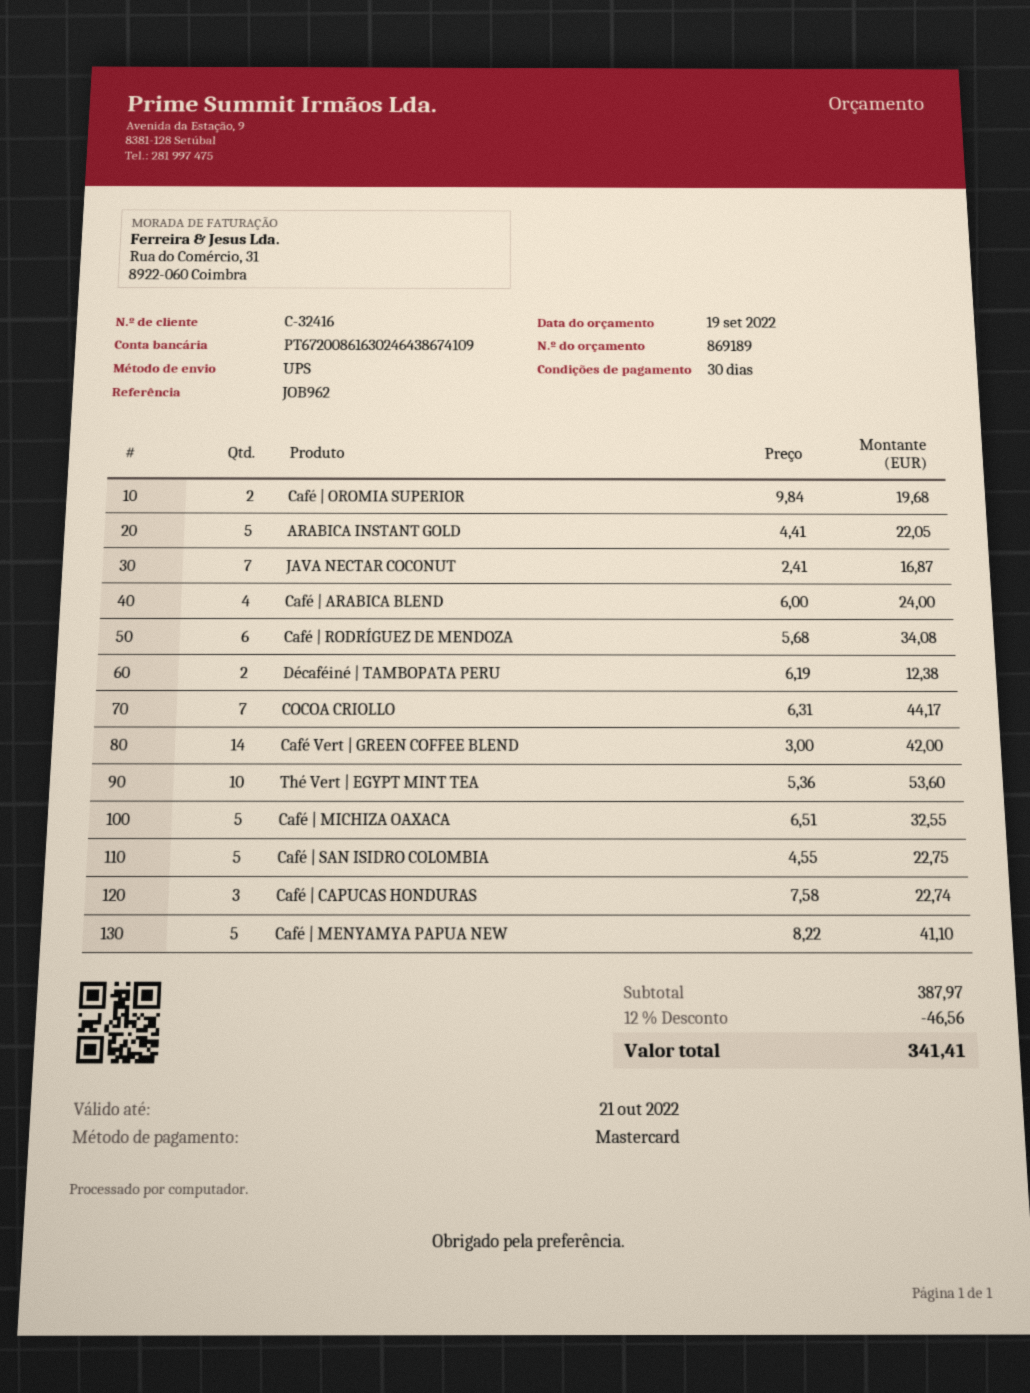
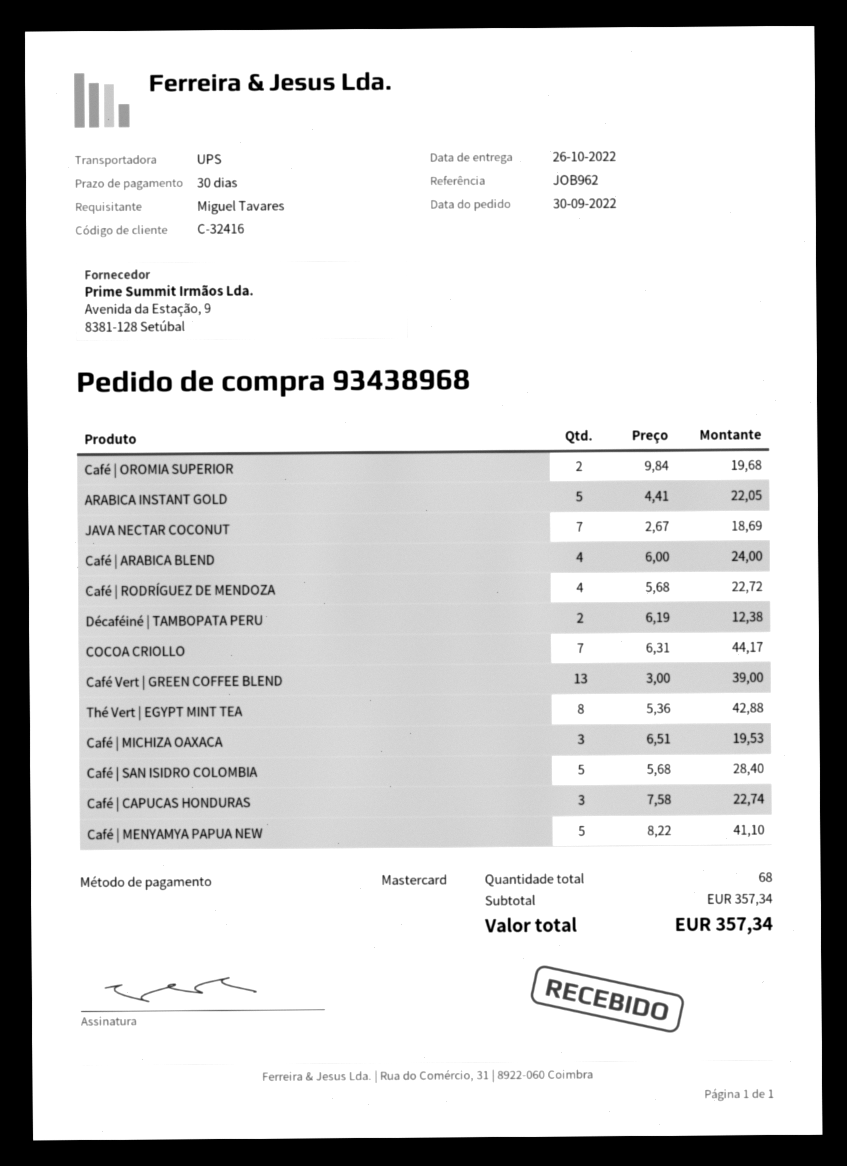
JAVA NECTAR COCONUT: 7 x 2.41 = 16.87 -> 7 x 2.67 = 18.69
Café | RODRÍGUEZ DE MENDOZA: 6 x 5.68 = 34.08 -> 4 x 5.68 = 22.72
Café Vert | GREEN COFFEE BLEND: 14 x 3.00 = 42.00 -> 13 x 3.00 = 39.00
Thé Vert | EGYPT MINT TEA: 10 x 5.36 = 53.60 -> 8 x 5.36 = 42.88
Café | MICHIZA OAXACA: 5 x 6.51 = 32.55 -> 3 x 6.51 = 19.53
Café | SAN ISIDRO COLOMBIA: 5 x 4.55 = 22.75 -> 5 x 5.68 = 28.40
subtotal: 387.97 -> 357.34
discount: 12% = 46.56 -> none
total: 341.41 -> 357.34

